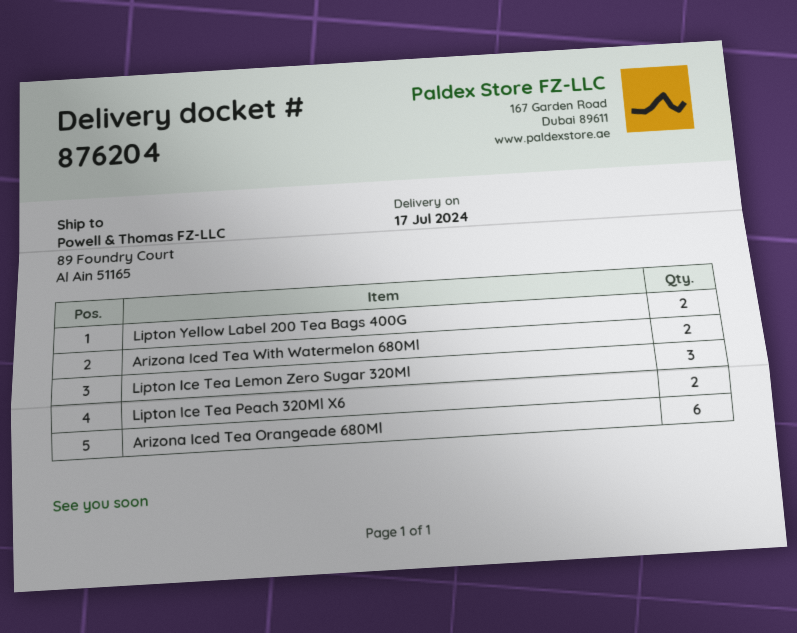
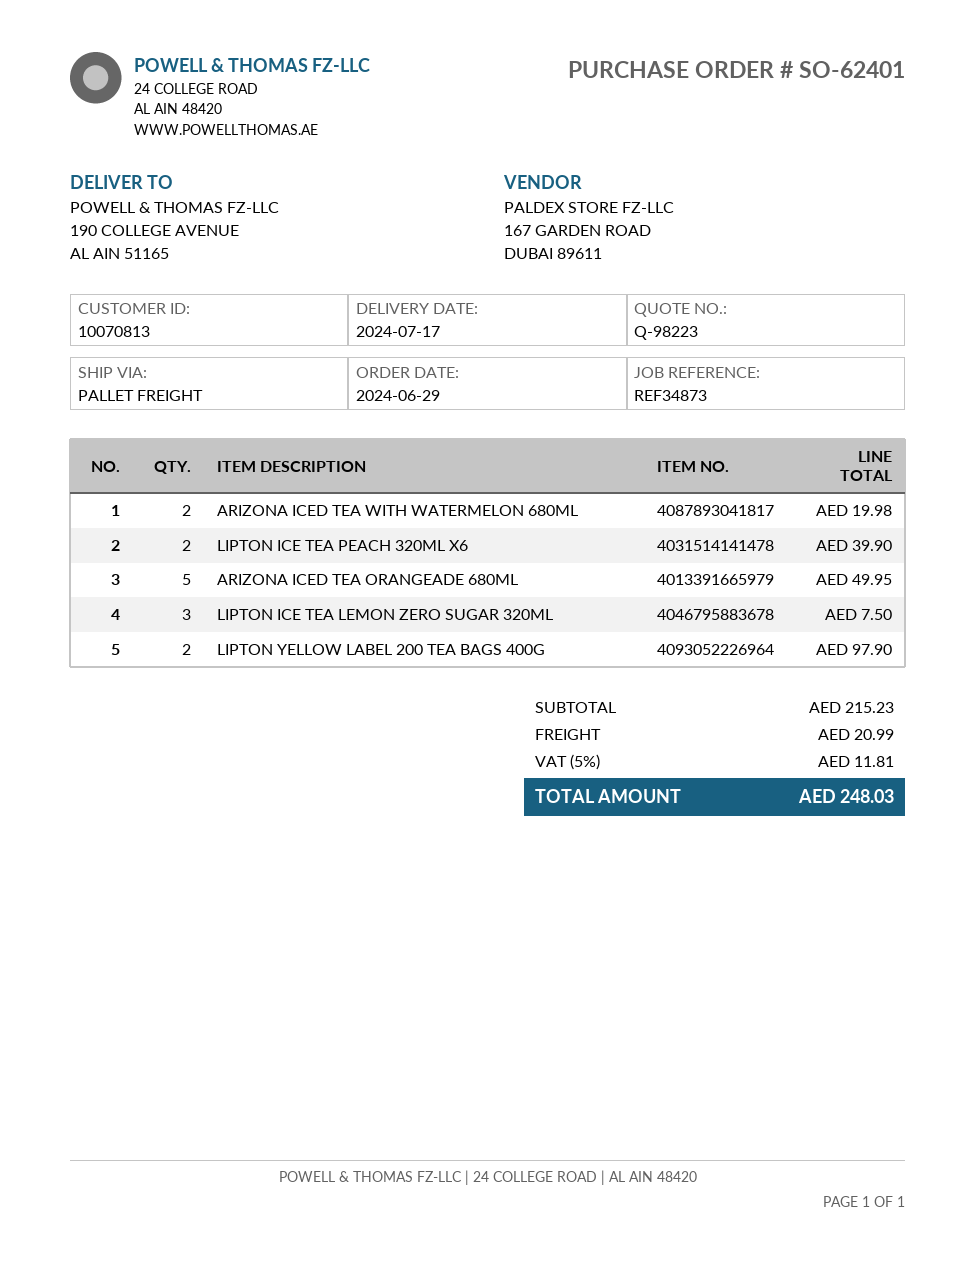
ship to: 89 Foundry Court, Al Ain 51165 -> 190 COLLEGE AVENUE, AL AIN 51165
Arizona Iced Tea Orangeade 680Ml: 6 -> 5

